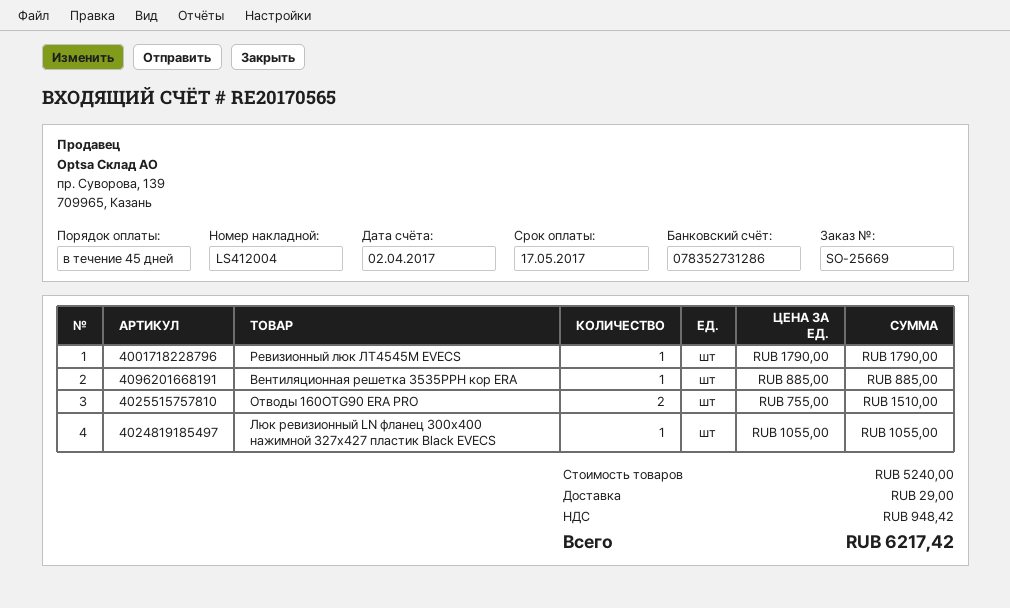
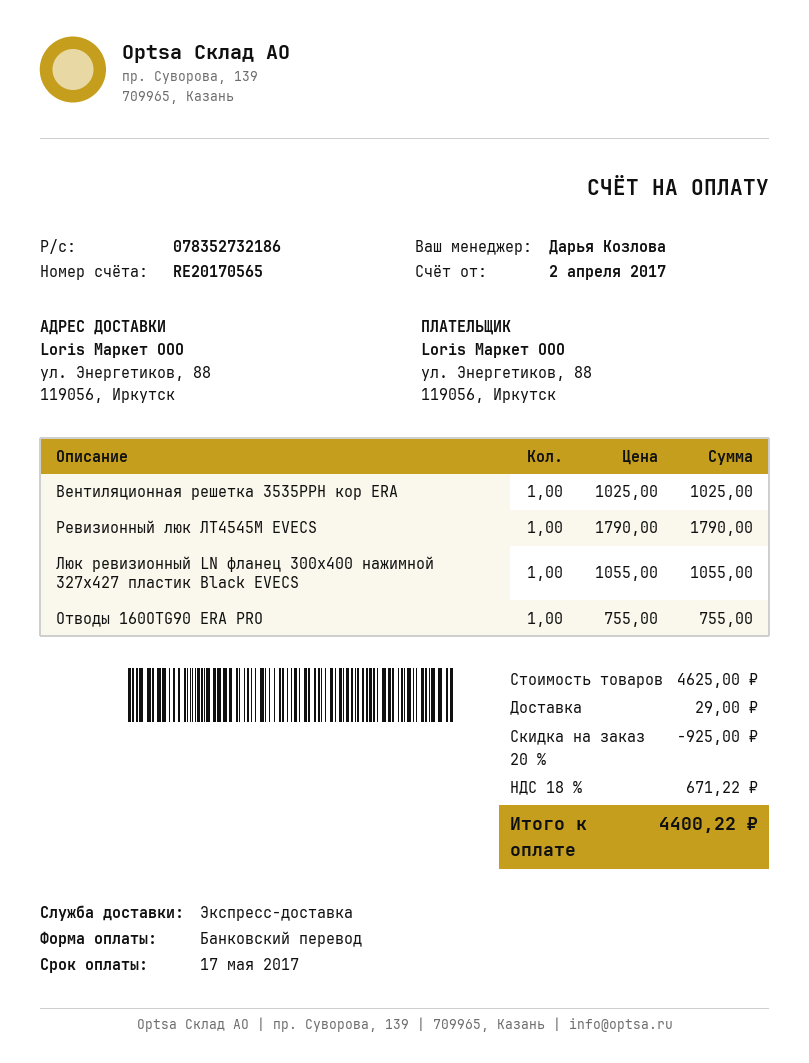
bank account: 078352731286 -> 078352732186
Вентиляционная решетка 3535РРН кор ERA: 1 x 885.00 = 885.00 -> 1 x 1025.00 = 1025.00
Отводы 160OTG90 ERA PRO: 2 x 755.00 = 1510.00 -> 1 x 755.00 = 755.00
subtotal: 5240.00 -> 4625.00
discount: none -> 20% = 925.00
tax: 948.42 -> 671.22
total: 6217.42 -> 4400.22

